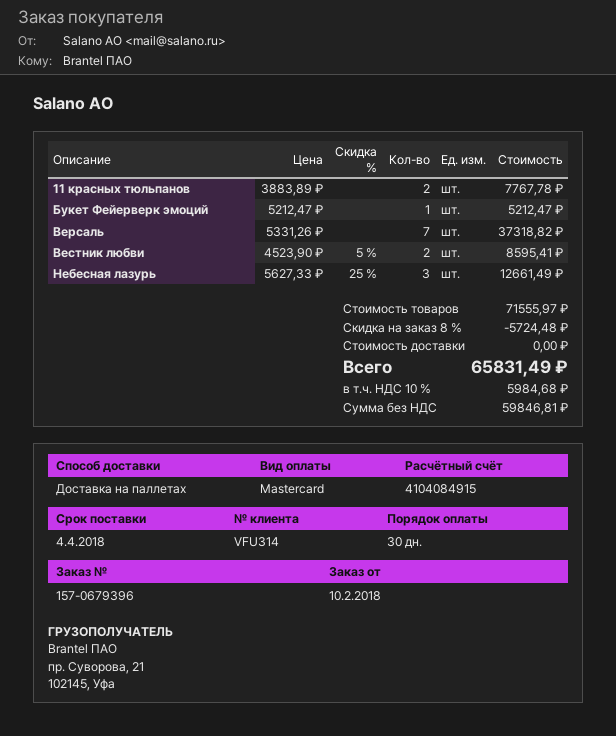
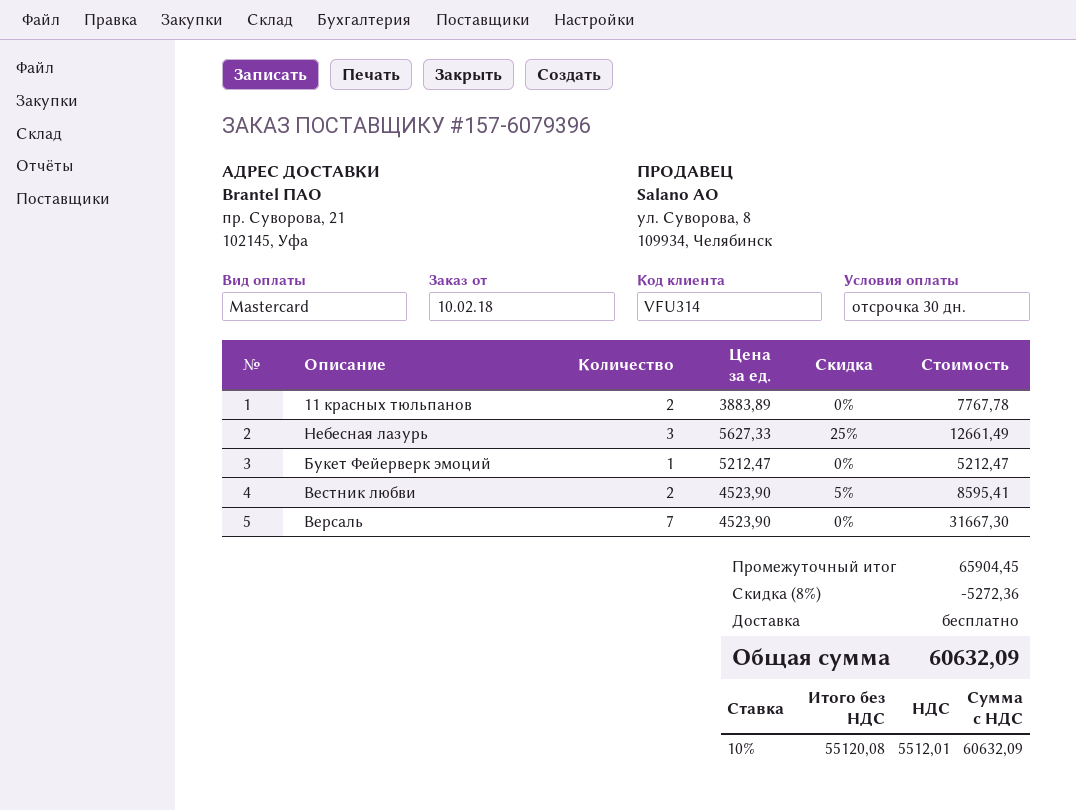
order number: 157-0679396 -> 157-6079396
Версаль: 7 x 5331.26 = 37318.82 -> 7 x 4523.90 = 31667.30
subtotal: 71555.97 -> 65904.45
discount: 8% = 5724.48 -> 8% = 5272.36
net: 59846.81 -> 55120.08
tax: 10% = 5984.68 -> 10% = 5512.01
total: 65831.49 -> 60632.09

